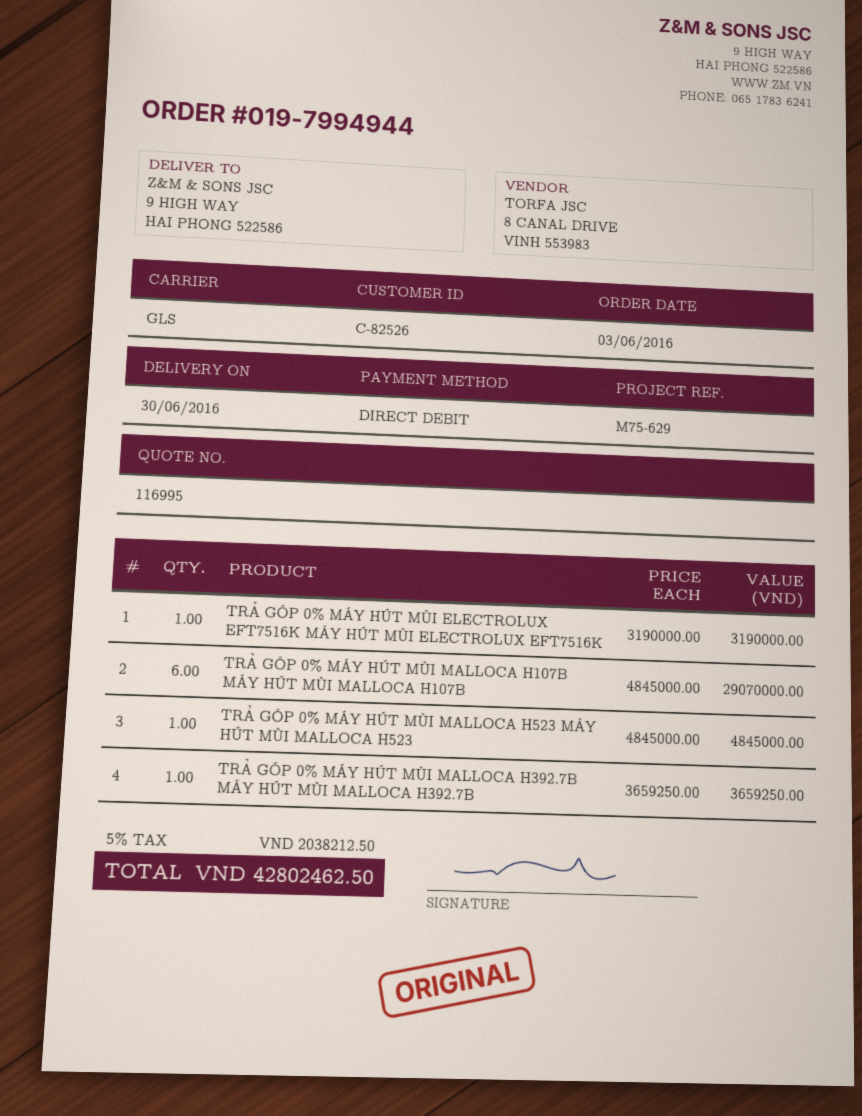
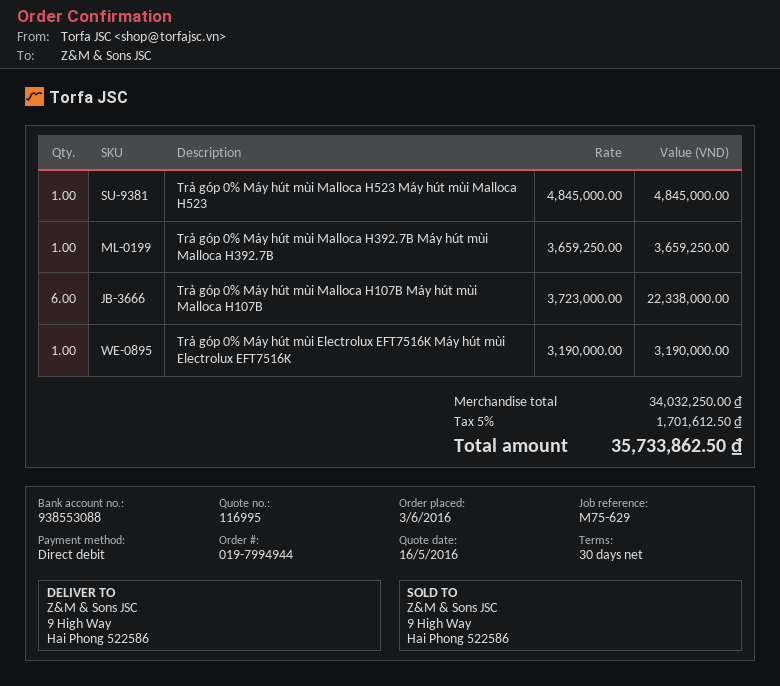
TRẢ GÓP 0% MÁY HÚT MÙI MALLOCA H107B MÁY HÚT MÙI MALLOCA H107B: 6 x 4845000.00 = 29070000.00 -> 6 x 3723000.00 = 22338000.00
tax: 5% = 2038212.50 -> 5% = 1701612.50
total: 42802462.50 -> 35733862.50

